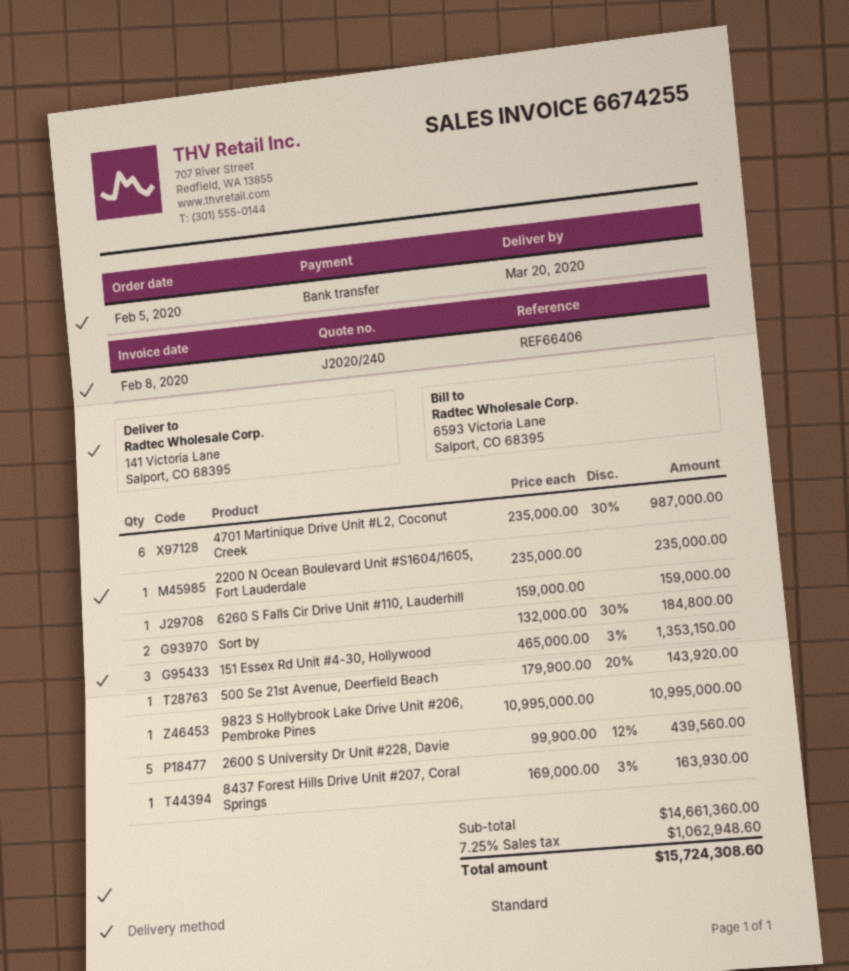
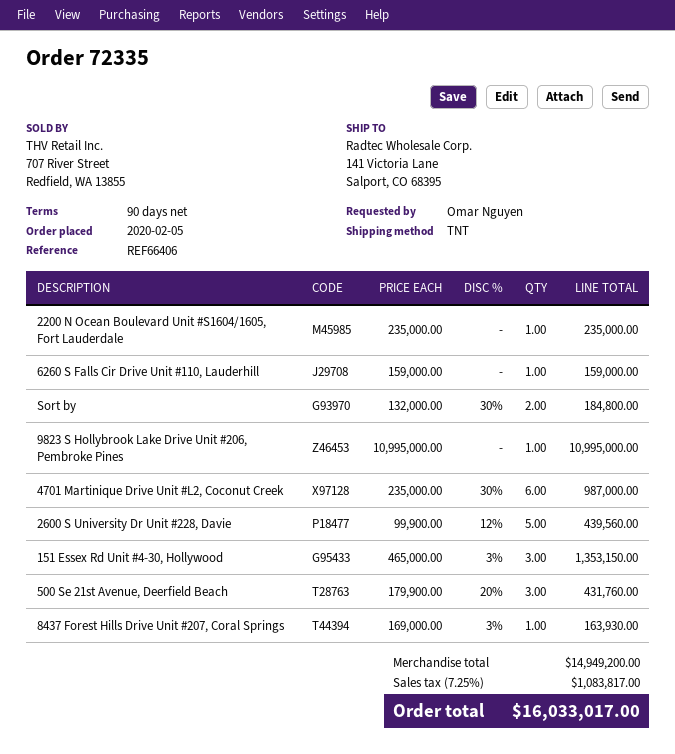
shipping method: standard -> TNT
500 Se 21st Avenue, Deerfield Beach: 1 x 179900.00 - 20% = 143920.00 -> 3 x 179900.00 - 20% = 431760.00
subtotal: 14661360.00 -> 14949200.00
tax: 7.25% = 1062948.60 -> 7.25% = 1083817.00
total: 15724308.60 -> 16033017.00

